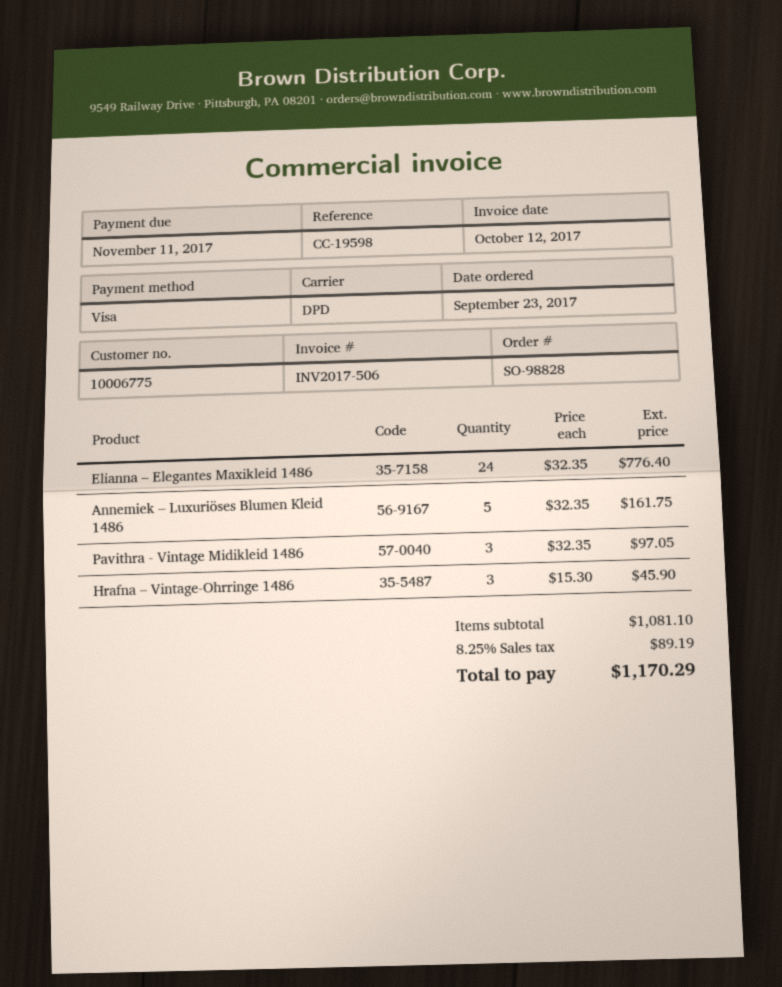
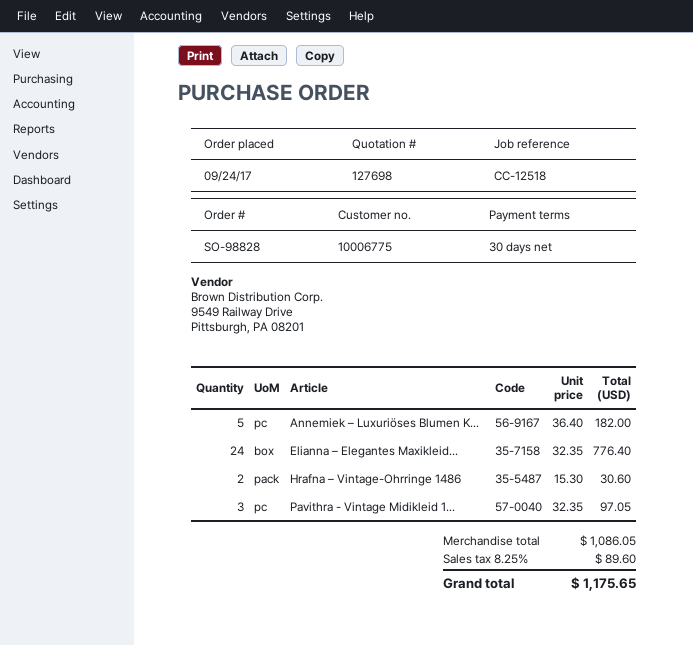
order date: 2017-09-23 -> 2017-09-24
reference: CC-19598 -> CC-12518
Annemiek – Luxuriöses Blumen Kleid 1486: 5 x 32.35 = 161.75 -> 5 x 36.40 = 182.00
Hrafna – Vintage-Ohrringe 1486: 3 x 15.30 = 45.90 -> 2 x 15.30 = 30.60
subtotal: 1081.10 -> 1086.05
tax: 8.25% = 89.19 -> 8.25% = 89.60
total: 1170.29 -> 1175.65

